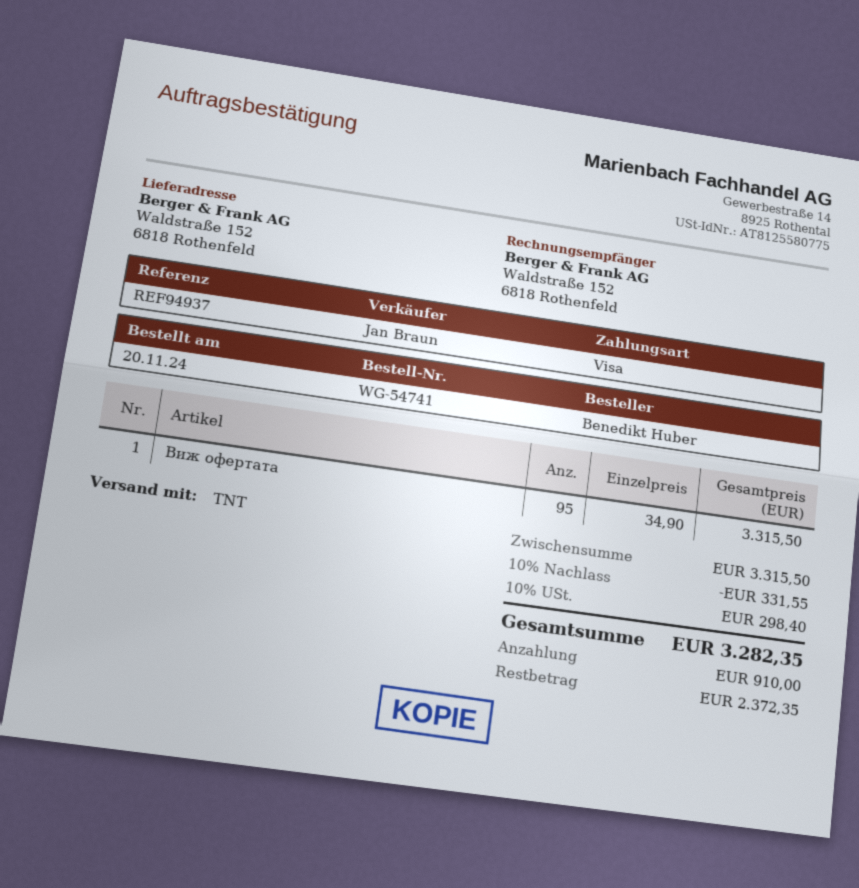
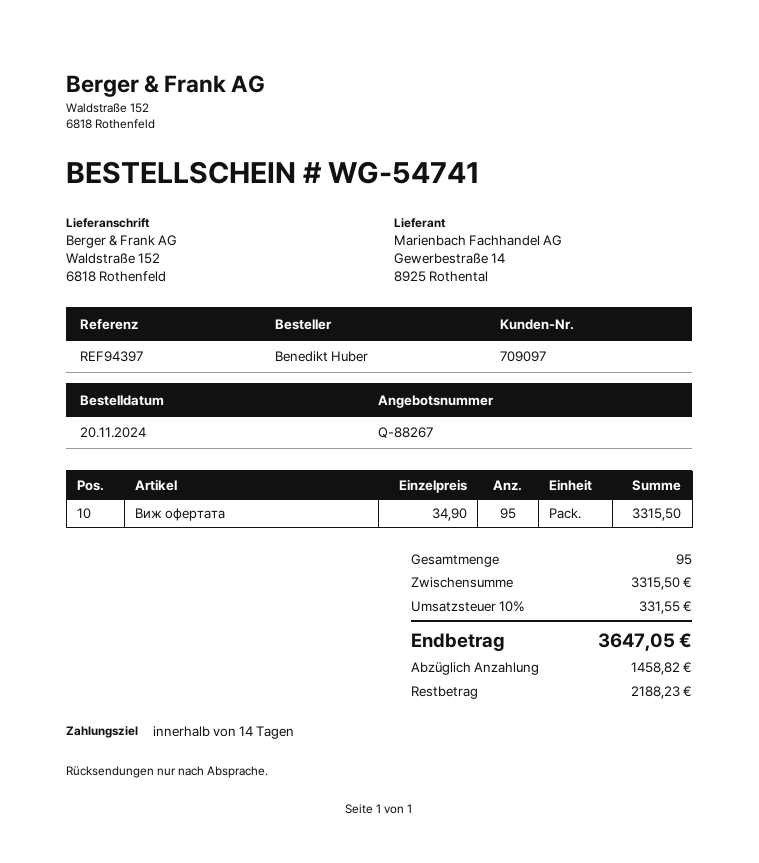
reference: REF94937 -> REF94397
discount: 10% = 331.55 -> none
tax: 10% = 298.40 -> 10% = 331.55
total: 3282.35 -> 3647.05
deposit: 910.00 -> 1458.82
balance: 2372.35 -> 2188.23

